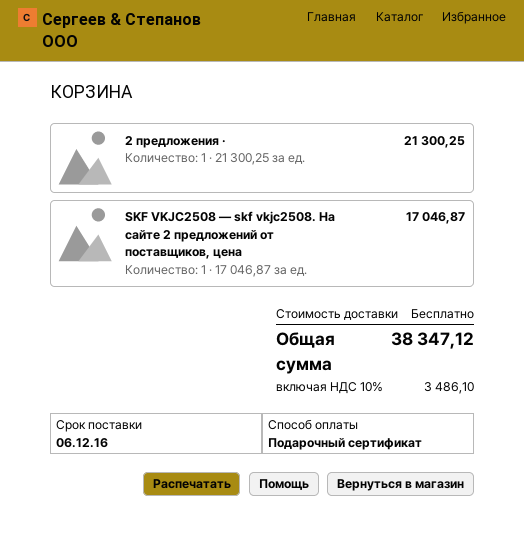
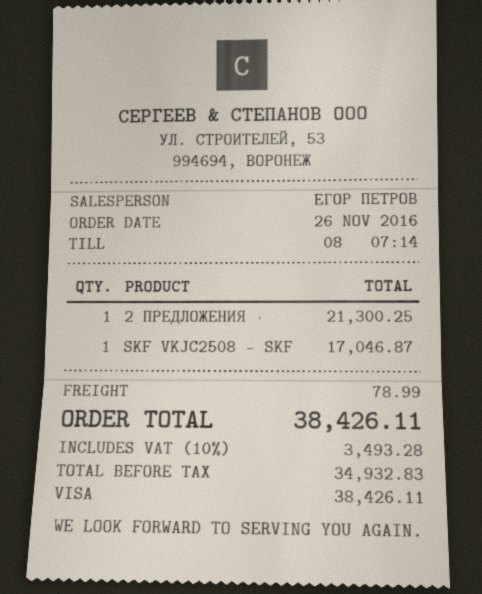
payment method: gift card -> Visa
shipping: 0.00 -> 78.99
tax: 10% = 3486.10 -> 10% = 3493.28
total: 38347.12 -> 38426.11

